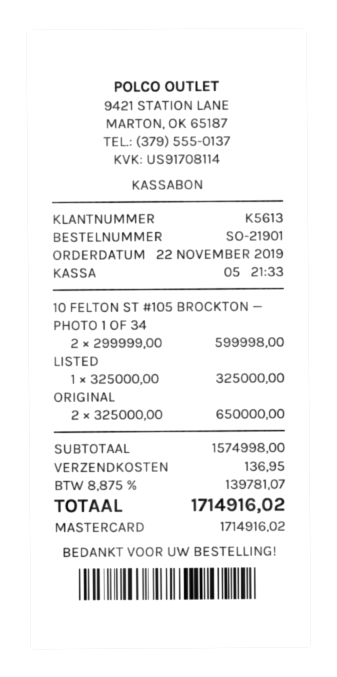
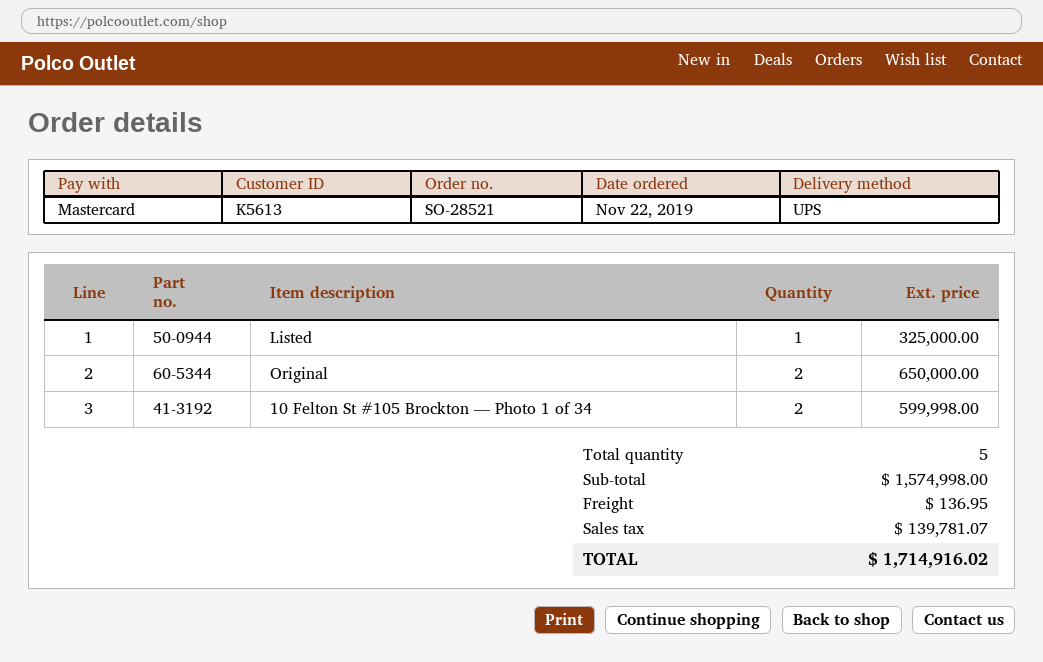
order number: SO-21901 -> SO-28521

